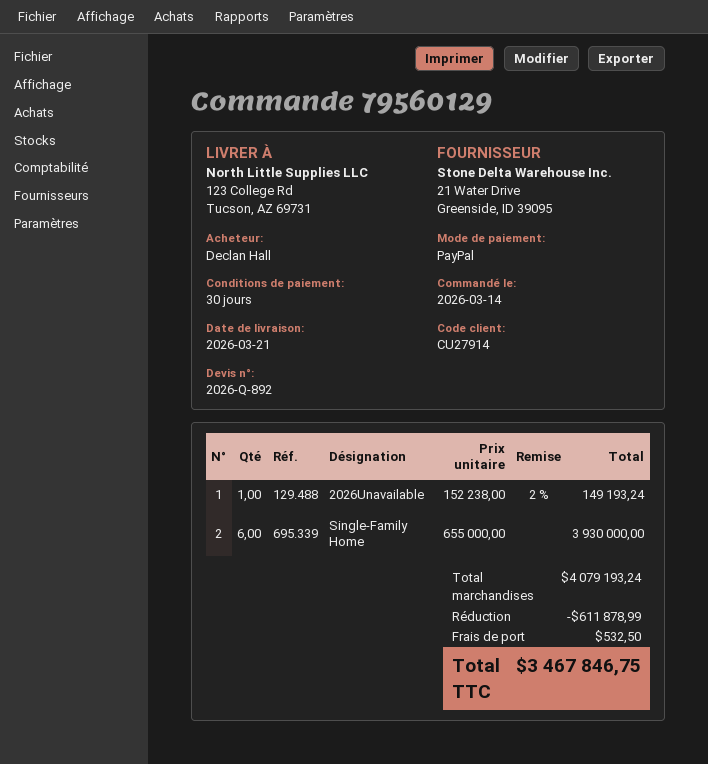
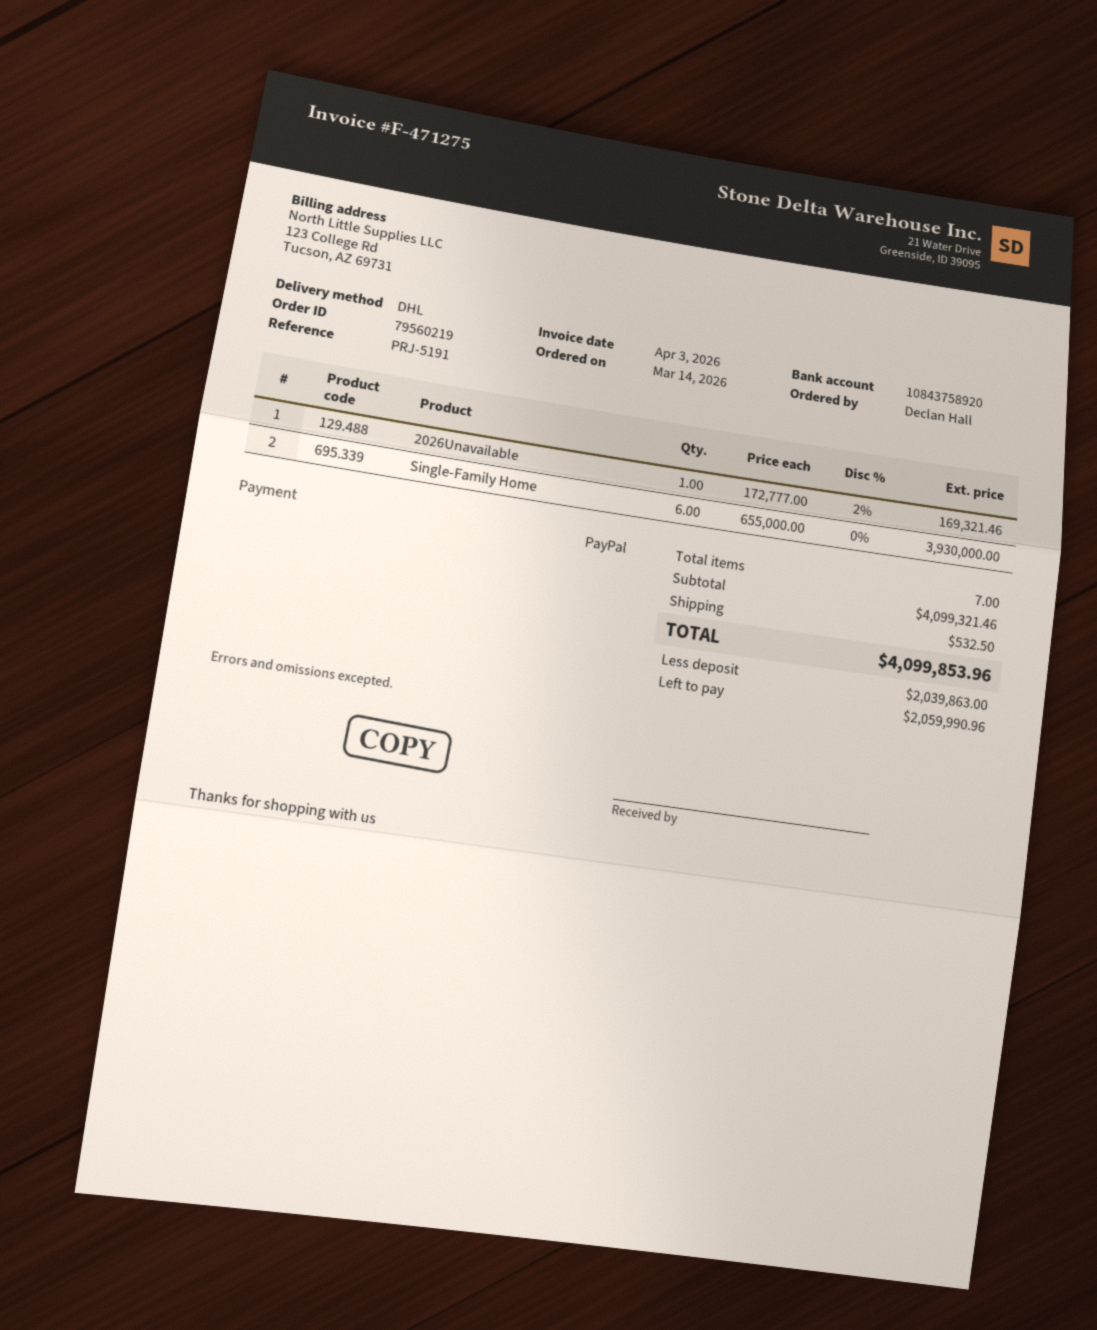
order number: 79560129 -> 79560219
2026Unavailable: 1 x 152238.00 - 2% = 149193.24 -> 1 x 172777.00 - 2% = 169321.46
subtotal: 4079193.24 -> 4099321.46
discount: 611878.99 -> none
total: 3467846.75 -> 4099853.96

